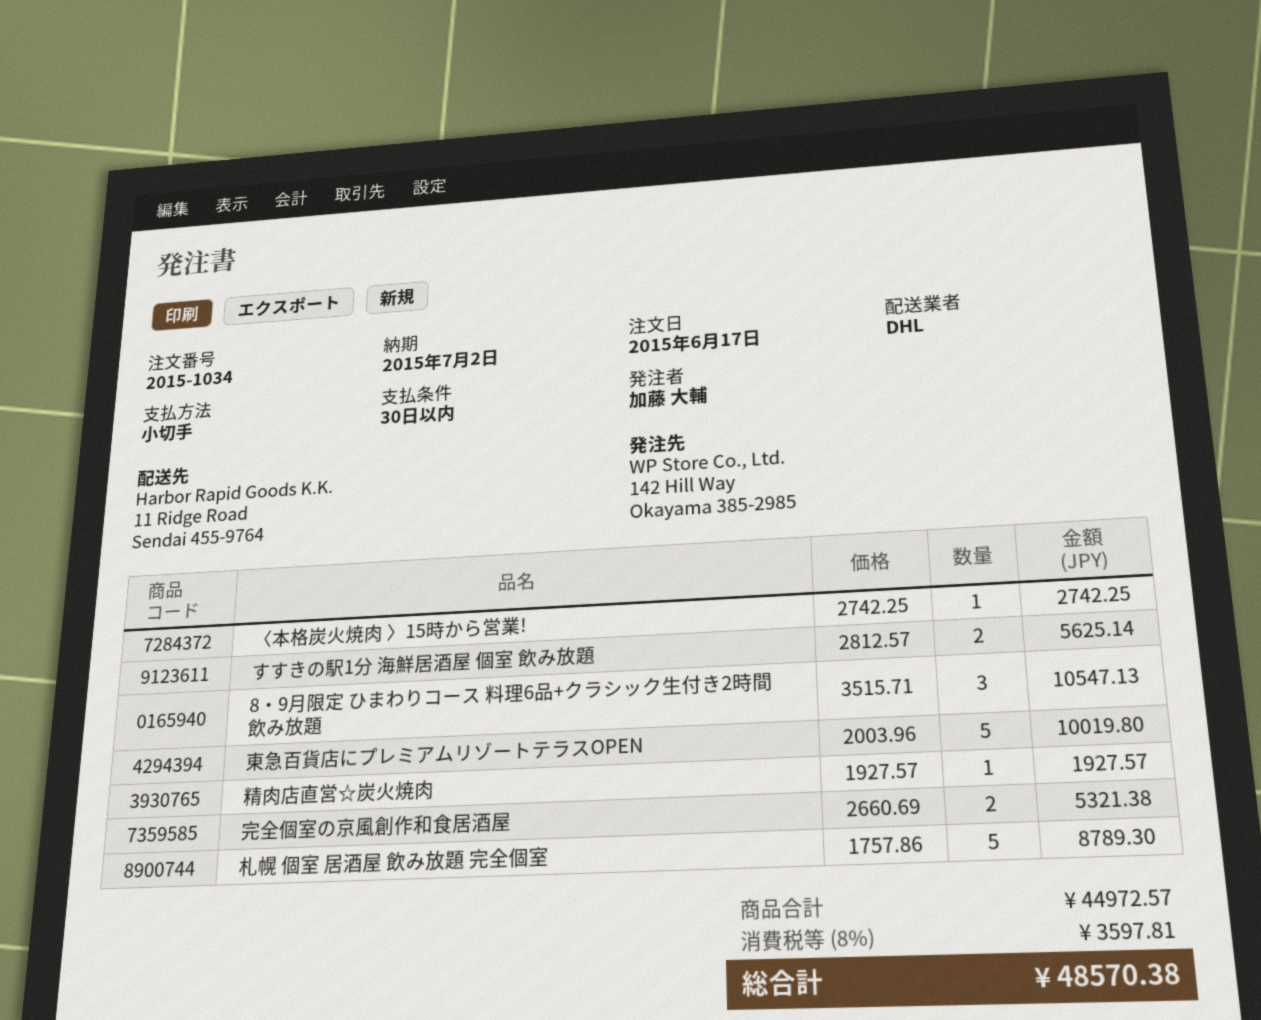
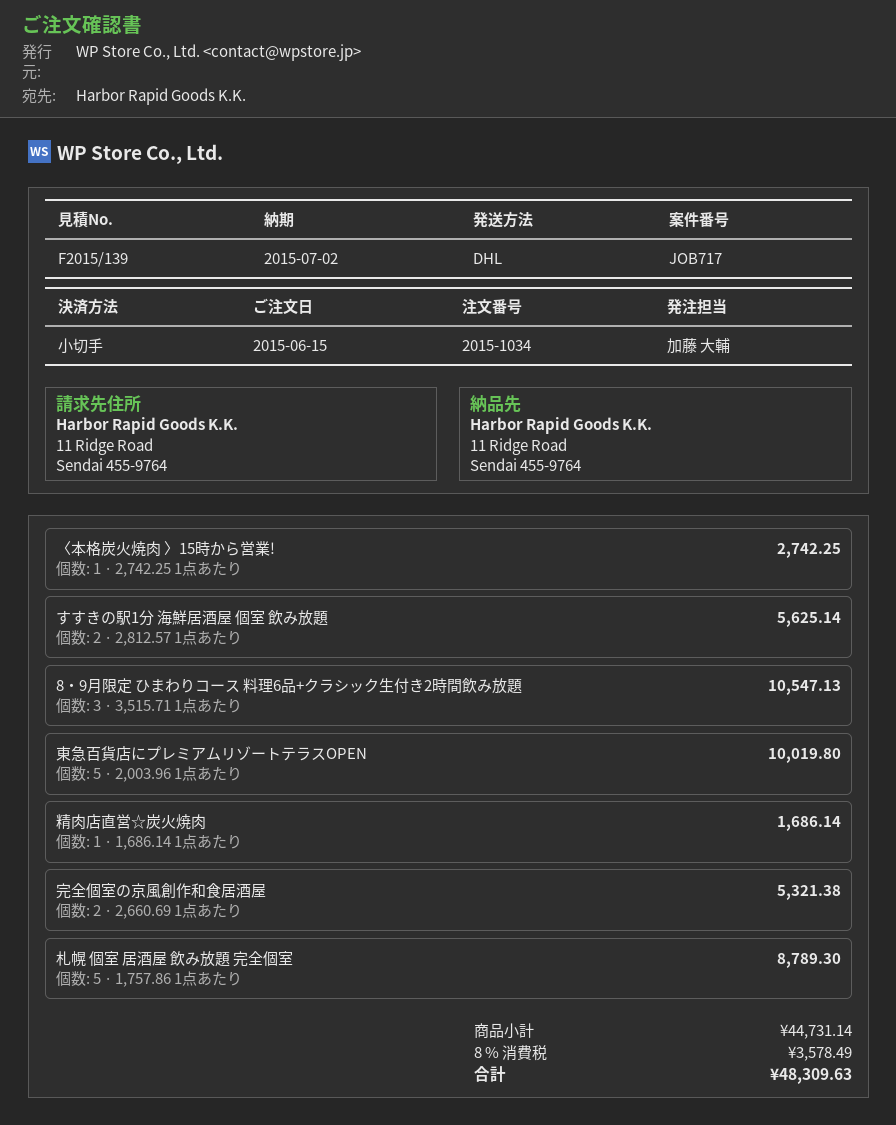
order date: 2015-06-17 -> 2015-06-15
精肉店直営☆炭火焼肉: 1 x 1927.57 = 1927.57 -> 1 x 1686.14 = 1686.14
subtotal: 44972.57 -> 44731.14
tax: 8% = 3597.81 -> 8% = 3578.49
total: 48570.38 -> 48309.63

